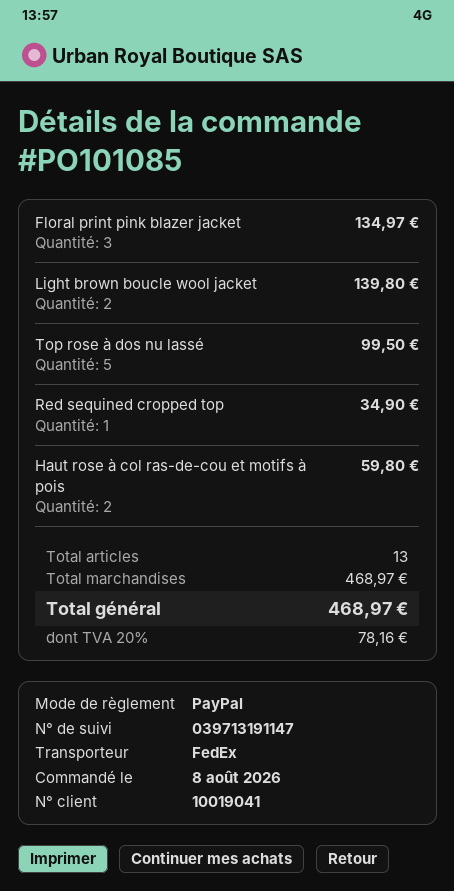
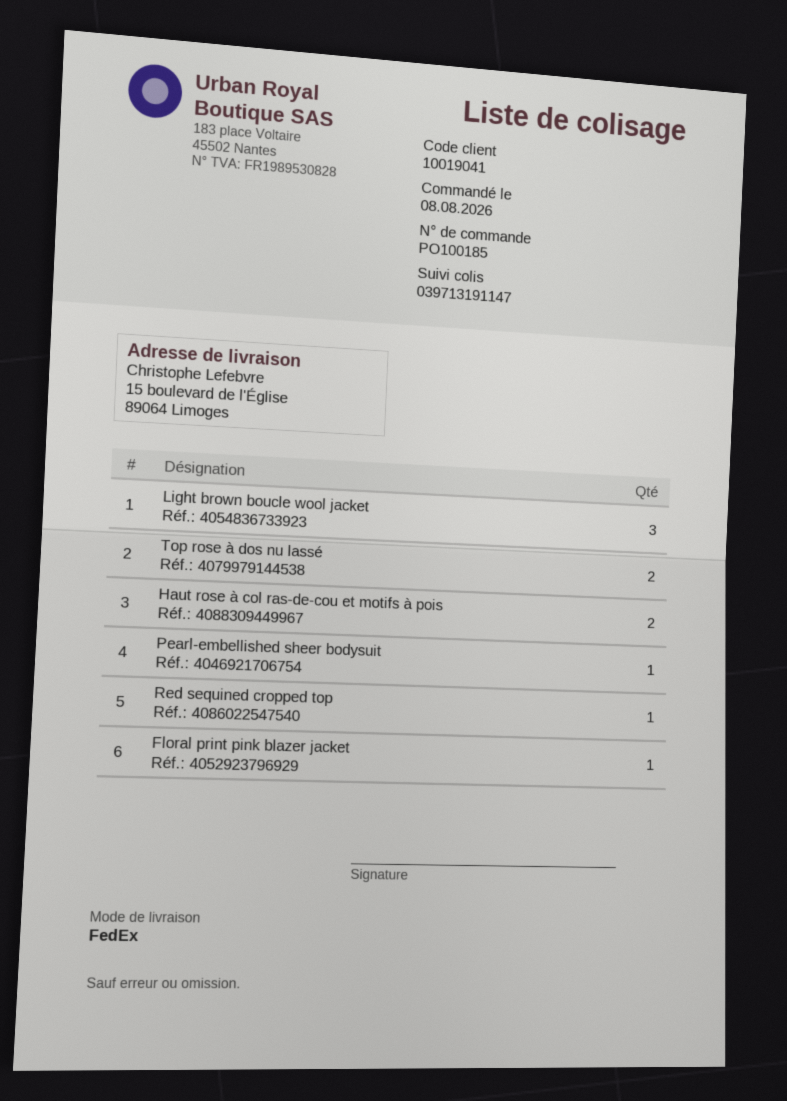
order number: PO101085 -> PO100185
Floral print pink blazer jacket: 3 -> 1
Light brown boucle wool jacket: 2 -> 3
Top rose à dos nu lassé: 5 -> 2
Pearl-embellished sheer bodysuit: none -> 1

